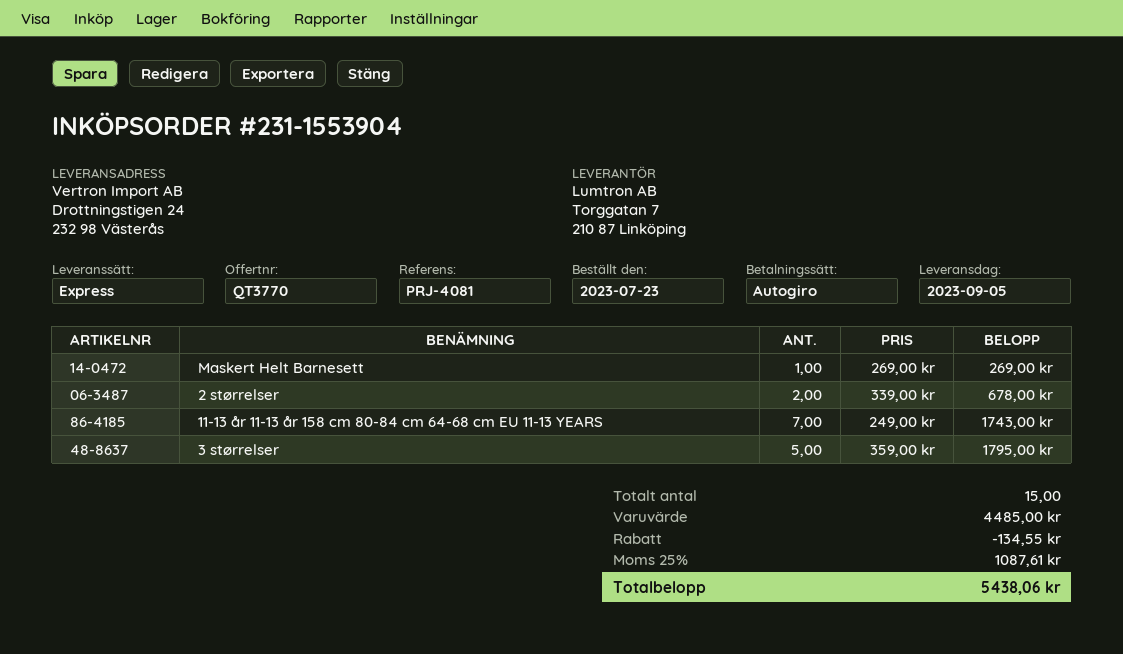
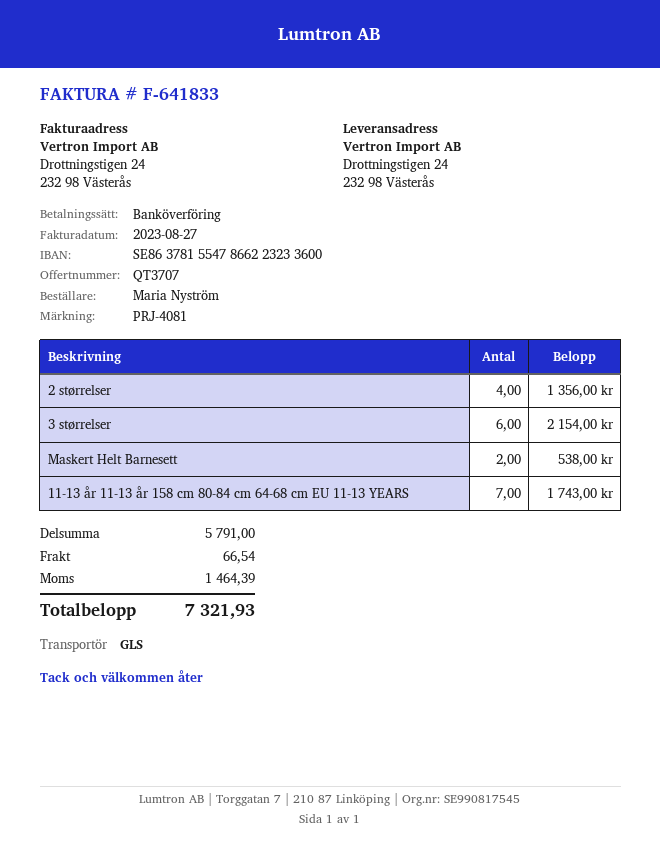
quote number: QT3770 -> QT3707
payment method: direct debit -> bank transfer
shipping method: express -> GLS
Maskert Helt Barnesett: 1 for 269.00 -> 2 for 538.00
2 størrelser: 2 for 678.00 -> 4 for 1356.00
3 størrelser: 5 for 1795.00 -> 6 for 2154.00
subtotal: 4485.00 -> 5791.00
discount: 134.55 -> none
shipping: none -> 66.54
tax: 1087.61 -> 1464.39
total: 5438.06 -> 7321.93

